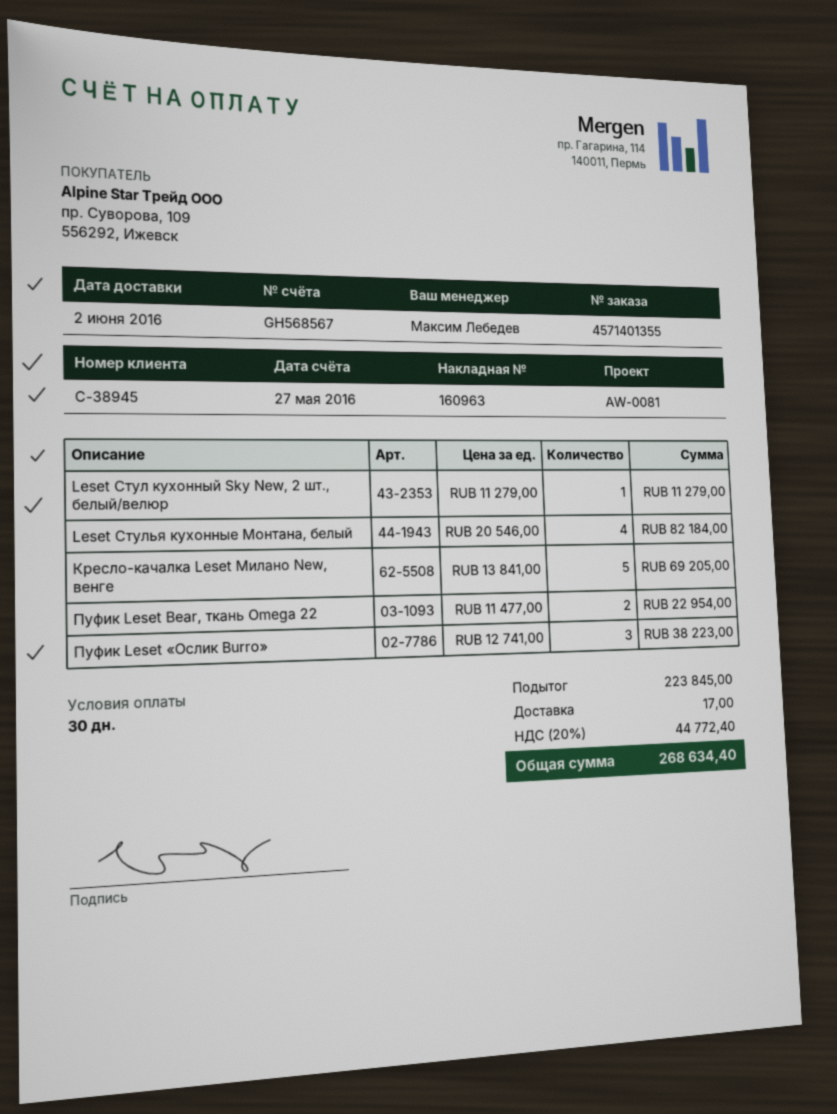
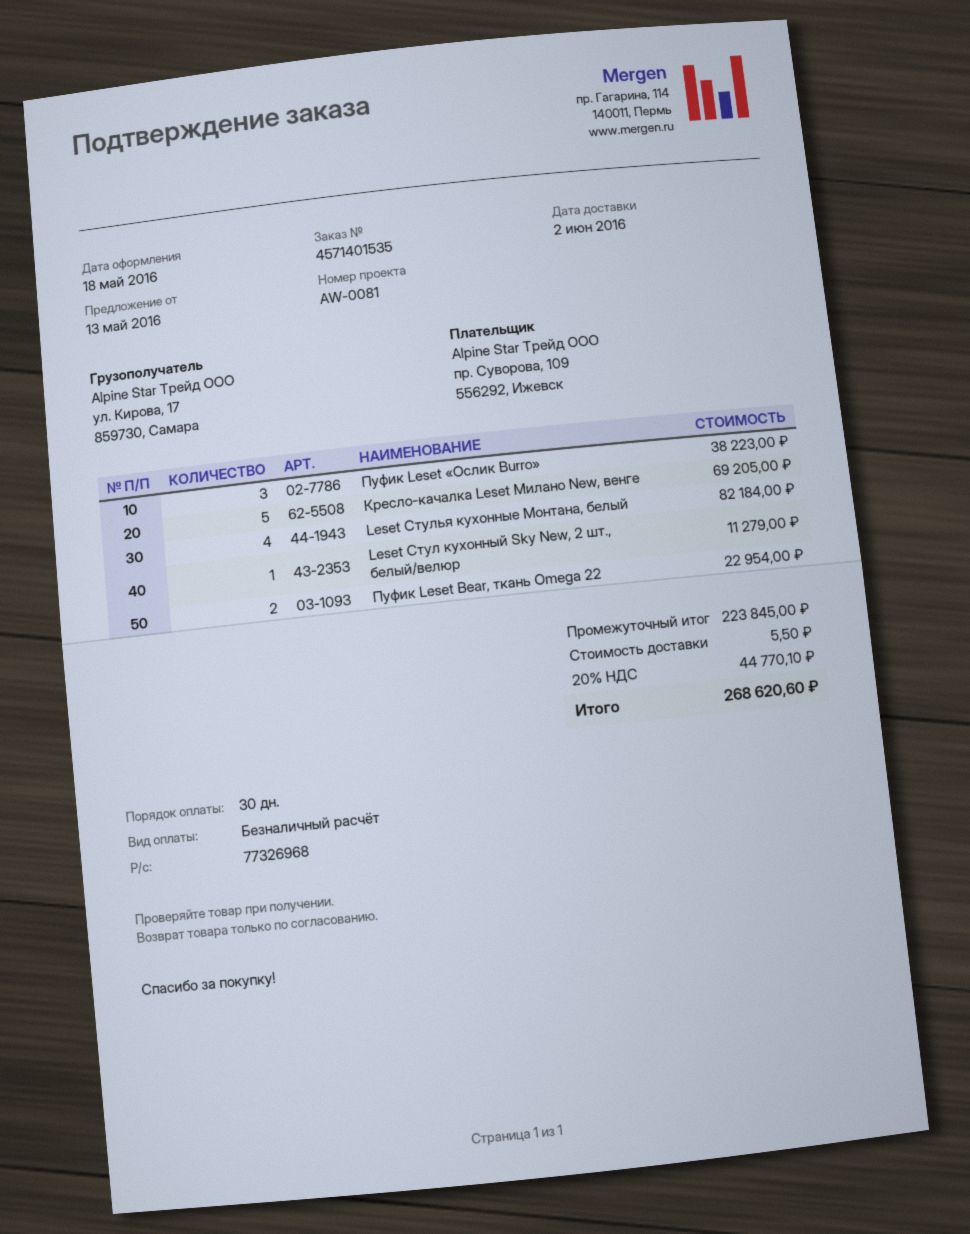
order number: 4571401355 -> 4571401535
shipping: 17.00 -> 5.50
tax: 20% = 44772.40 -> 20% = 44770.10
total: 268634.40 -> 268620.60

